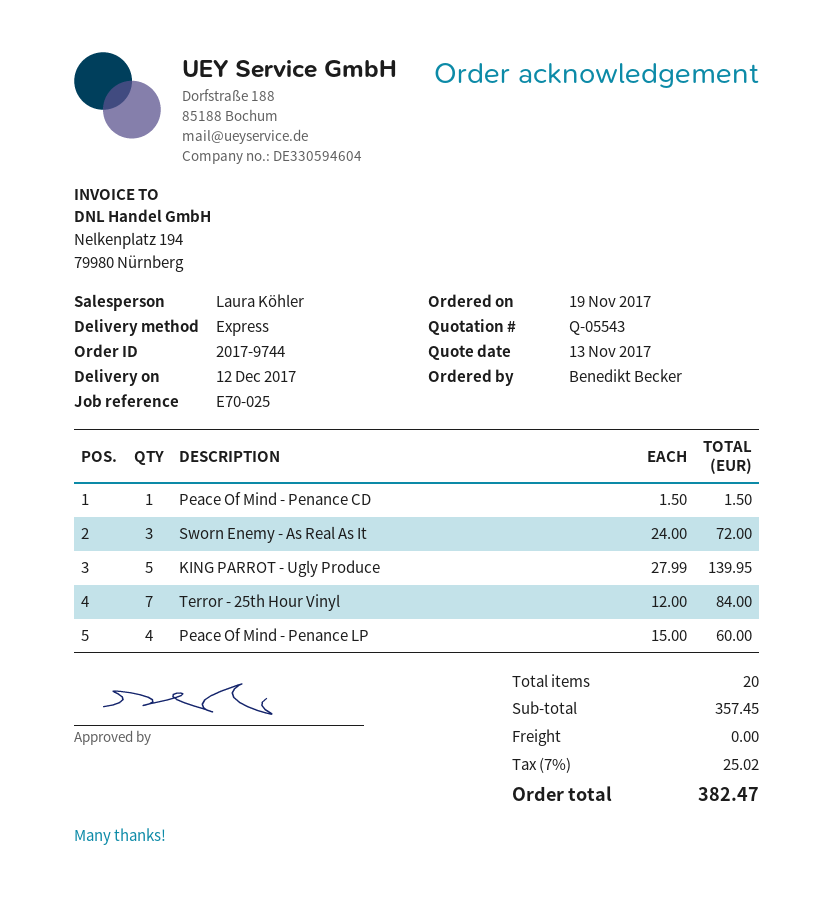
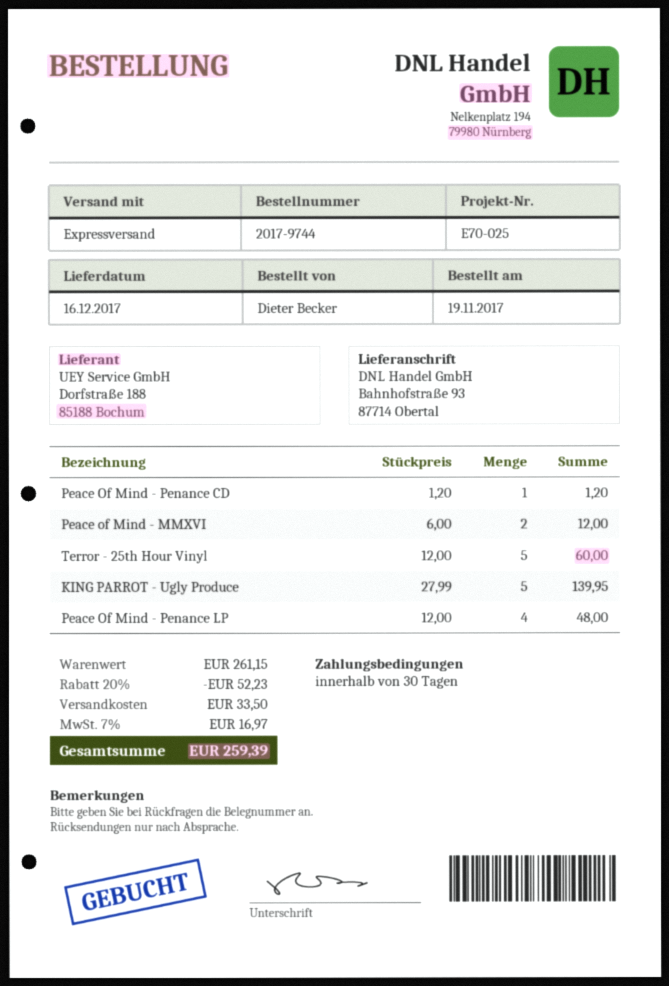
delivery date: 2017-12-12 -> 2017-12-16
ordered by: Benedikt Becker -> Dieter Becker
Peace Of Mind - Penance CD: 1 x 1.50 = 1.50 -> 1 x 1.20 = 1.20
Sworn Enemy - As Real As It: 3 x 24.00 = 72.00 -> none
Terror - 25th Hour Vinyl: 7 x 12.00 = 84.00 -> 5 x 12.00 = 60.00
Peace Of Mind - Penance LP: 4 x 15.00 = 60.00 -> 4 x 12.00 = 48.00
Peace of Mind - MMXVI: none -> 2 x 6.00 = 12.00
subtotal: 357.45 -> 261.15
discount: none -> 20% = 52.23
shipping: 0.00 -> 33.50
tax: 7% = 25.02 -> 7% = 16.97
total: 382.47 -> 259.39

